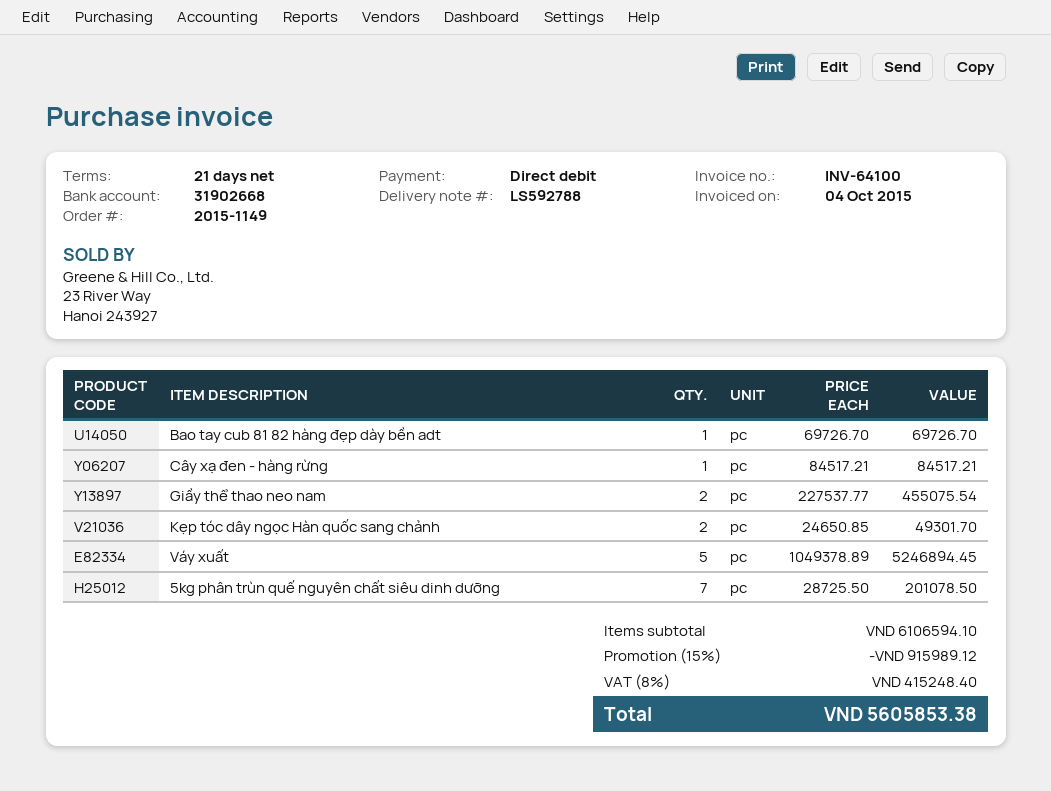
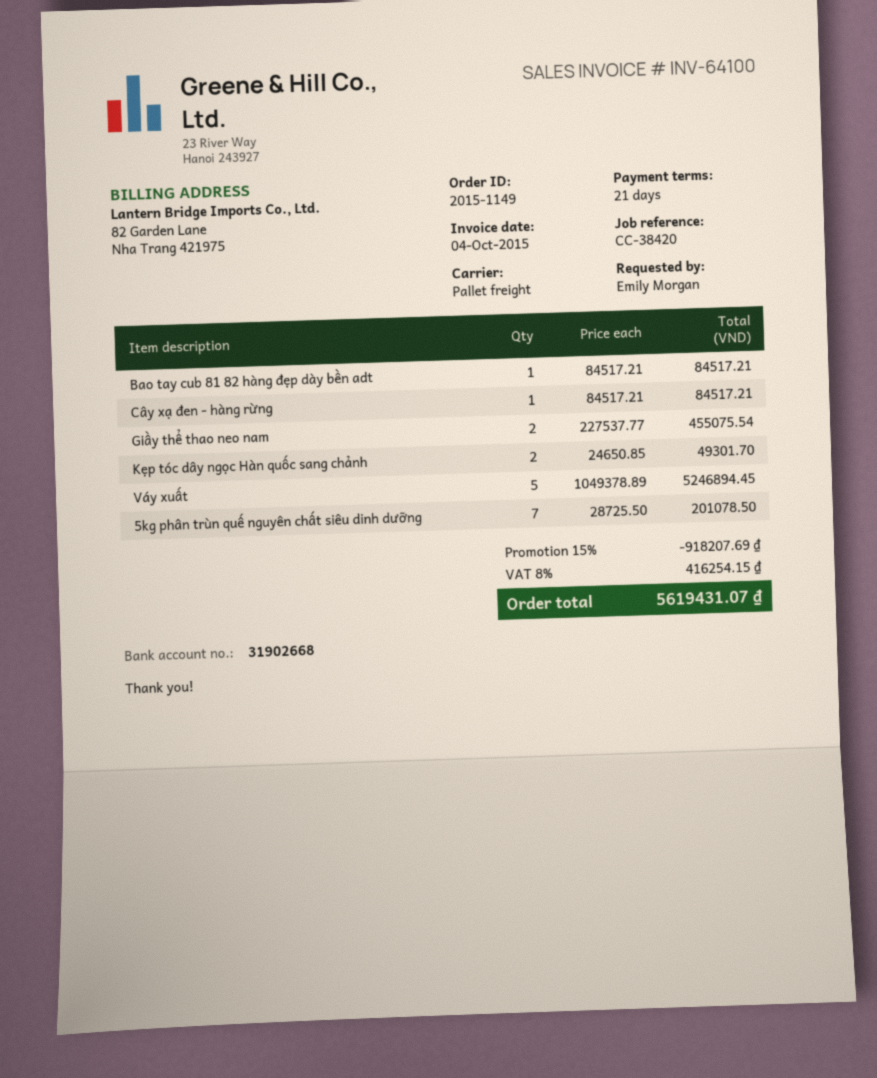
Bao tay cub 81 82 hàng đẹp dày bền adt: 1 x 69726.70 = 69726.70 -> 1 x 84517.21 = 84517.21
discount: 15% = 915989.12 -> 15% = 918207.69
tax: 8% = 415248.40 -> 8% = 416254.15
total: 5605853.38 -> 5619431.07

